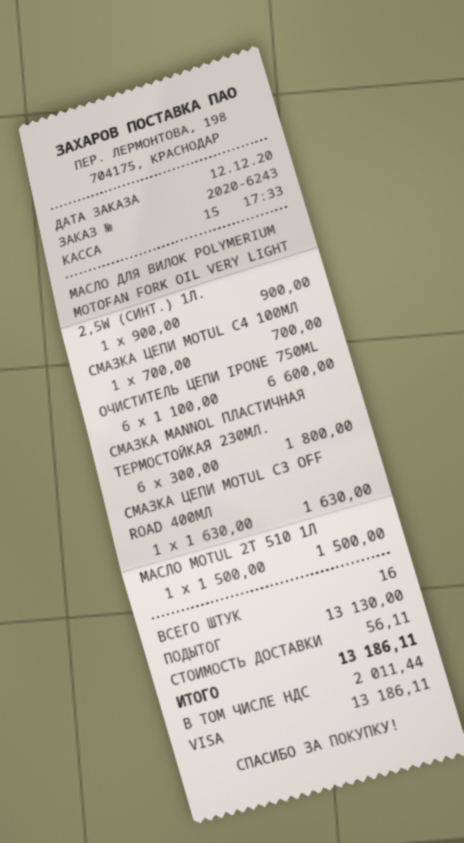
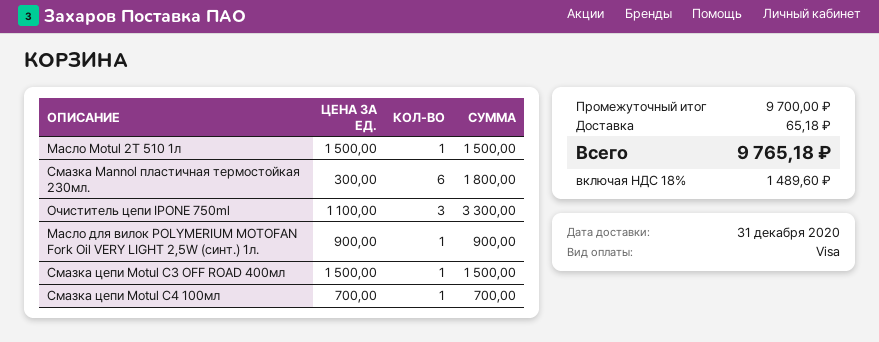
ОЧИСТИТЕЛЬ ЦЕПИ IPONE 750ML: 6 x 1100.00 = 6600.00 -> 3 x 1100.00 = 3300.00
СМАЗКА ЦЕПИ MOTUL C3 OFF ROAD 400МЛ: 1 x 1630.00 = 1630.00 -> 1 x 1500.00 = 1500.00
subtotal: 13130.00 -> 9700.00
shipping: 56.11 -> 65.18
tax: 2011.44 -> 1489.60
total: 13186.11 -> 9765.18

